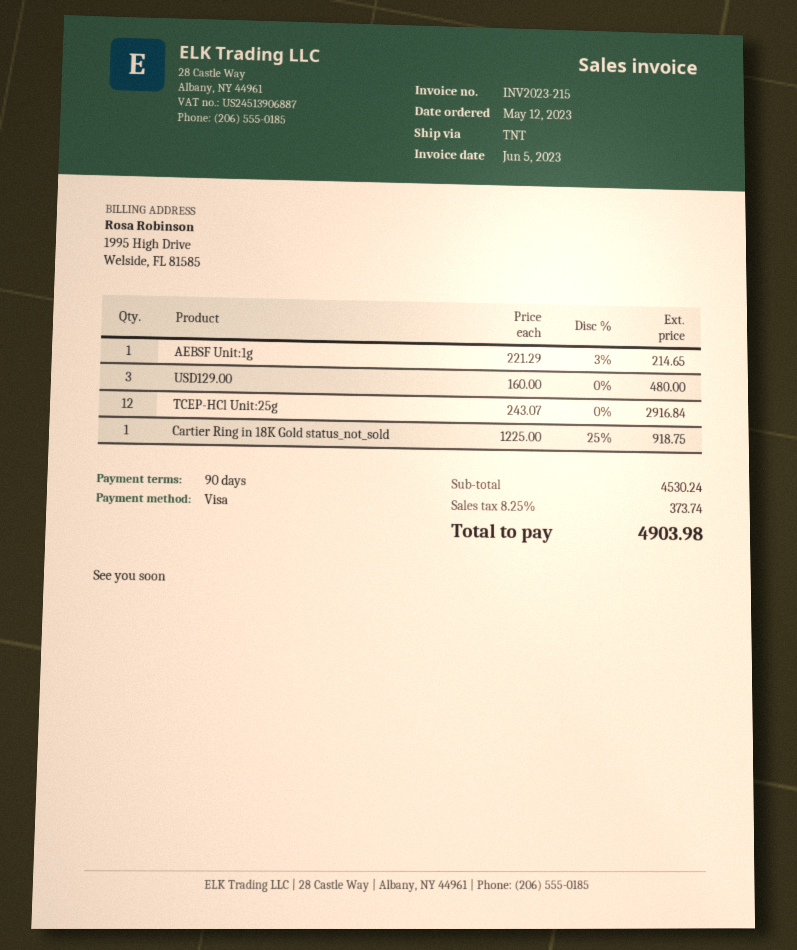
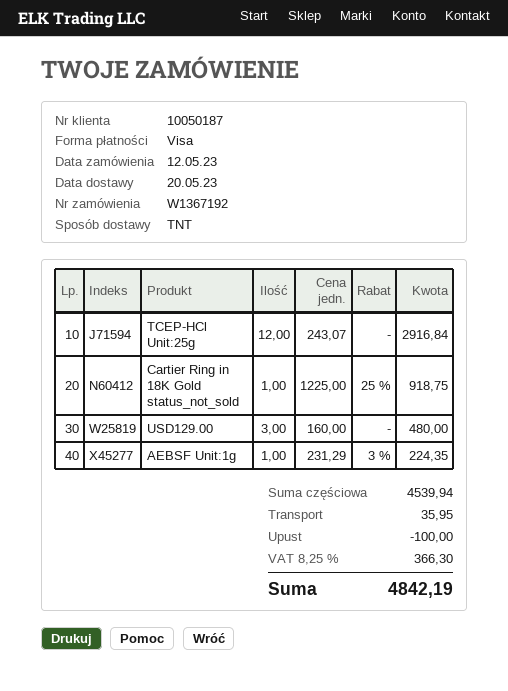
AEBSF Unit:1g: 1 x 221.29 - 3% = 214.65 -> 1 x 231.29 - 3% = 224.35
subtotal: 4530.24 -> 4539.94
discount: none -> 100.00
shipping: none -> 35.95
tax: 8.25% = 373.74 -> 8.25% = 366.30
total: 4903.98 -> 4842.19

